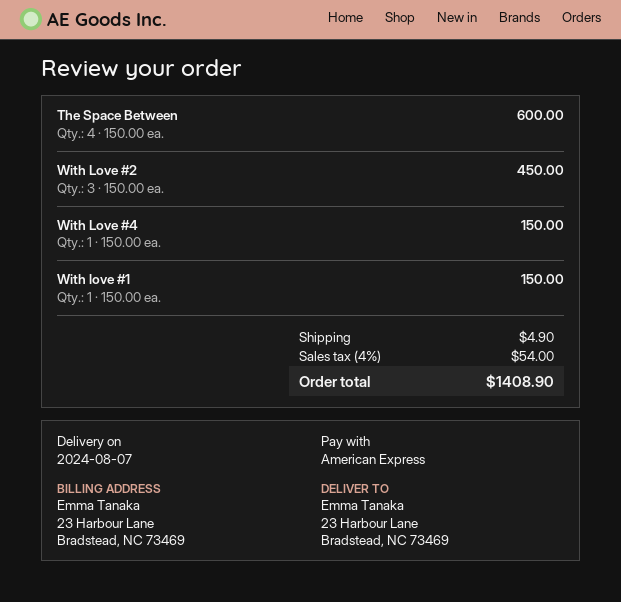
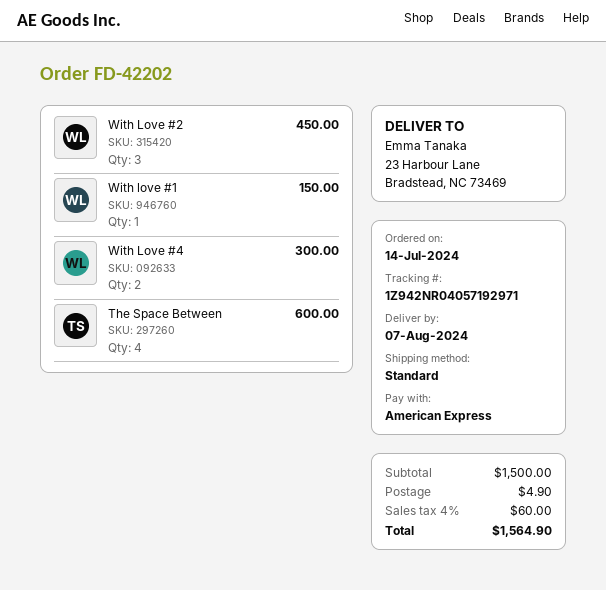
With Love #4: 1 for 150.00 -> 2 for 300.00
tax: 4% = 54.00 -> 4% = 60.00
total: 1408.90 -> 1564.90

